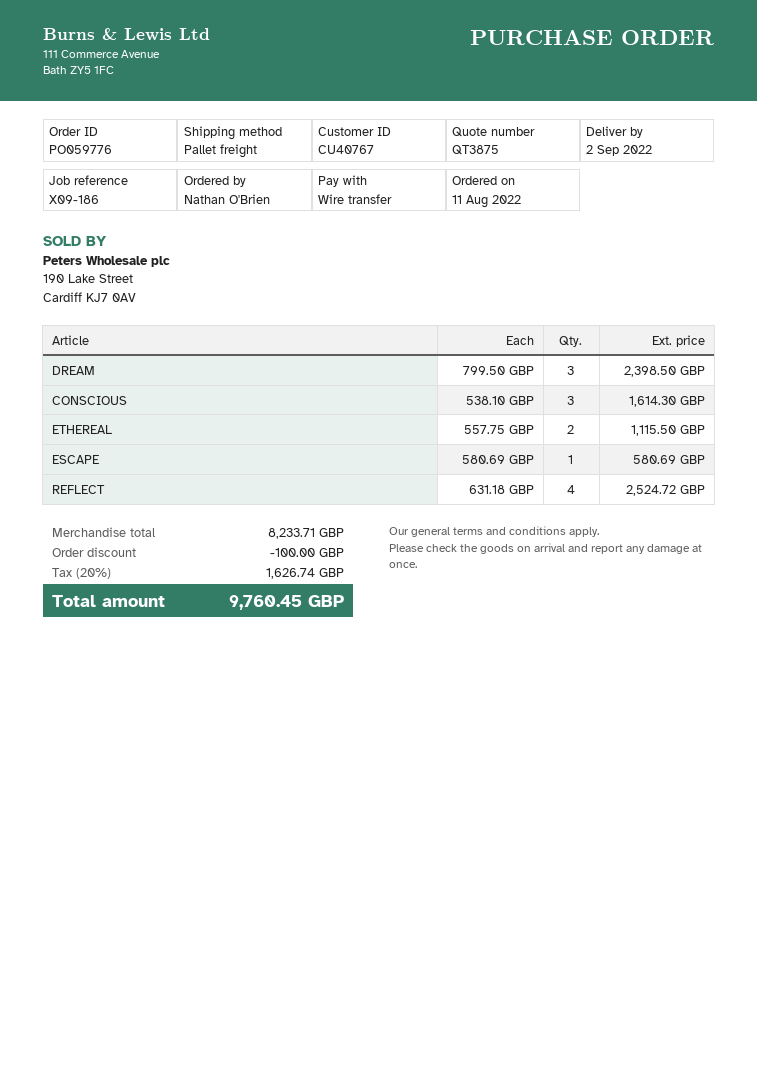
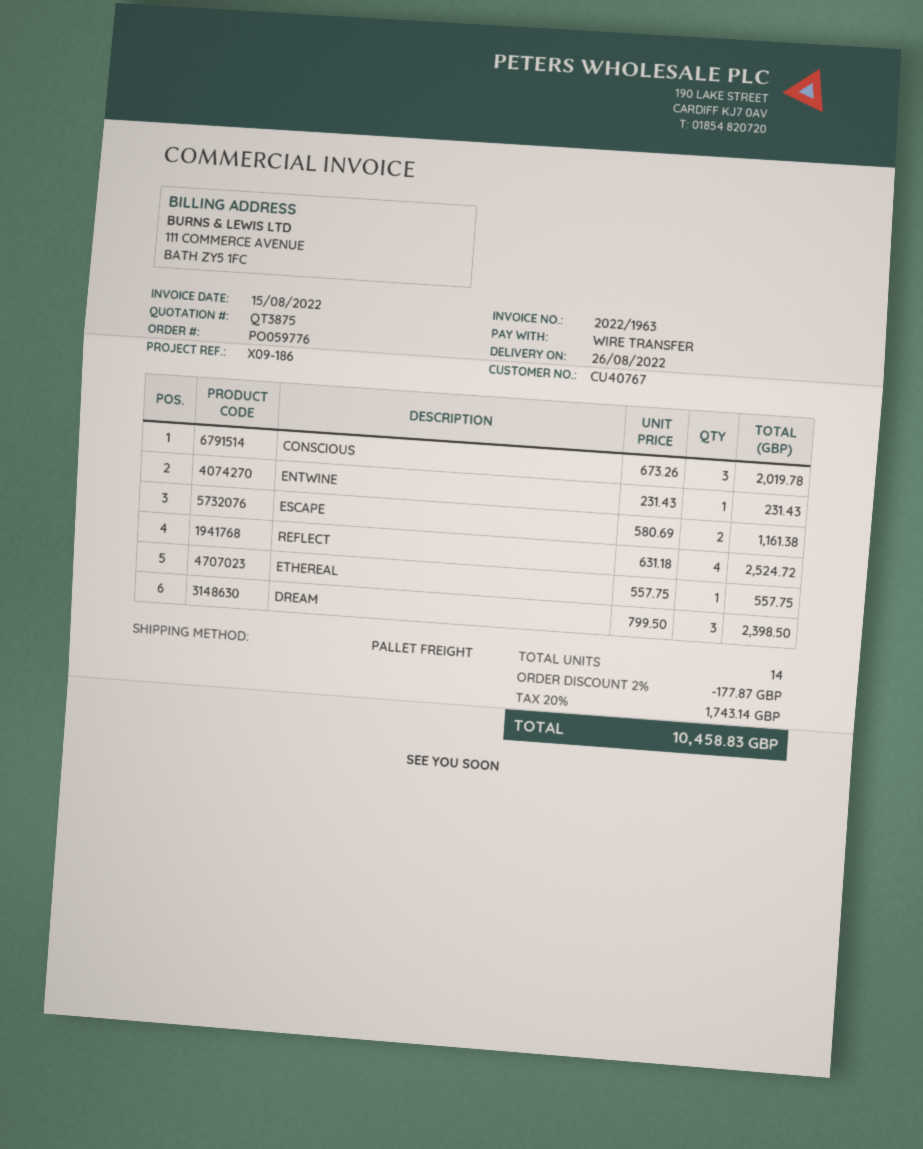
delivery date: 2022-09-02 -> 2022-08-26
CONSCIOUS: 3 x 538.10 = 1614.30 -> 3 x 673.26 = 2019.78
ETHEREAL: 2 x 557.75 = 1115.50 -> 1 x 557.75 = 557.75
ESCAPE: 1 x 580.69 = 580.69 -> 2 x 580.69 = 1161.38
ENTWINE: none -> 1 x 231.43 = 231.43
discount: 100.00 -> 177.87
tax: 20% = 1626.74 -> 20% = 1743.14
total: 9760.45 -> 10458.83

